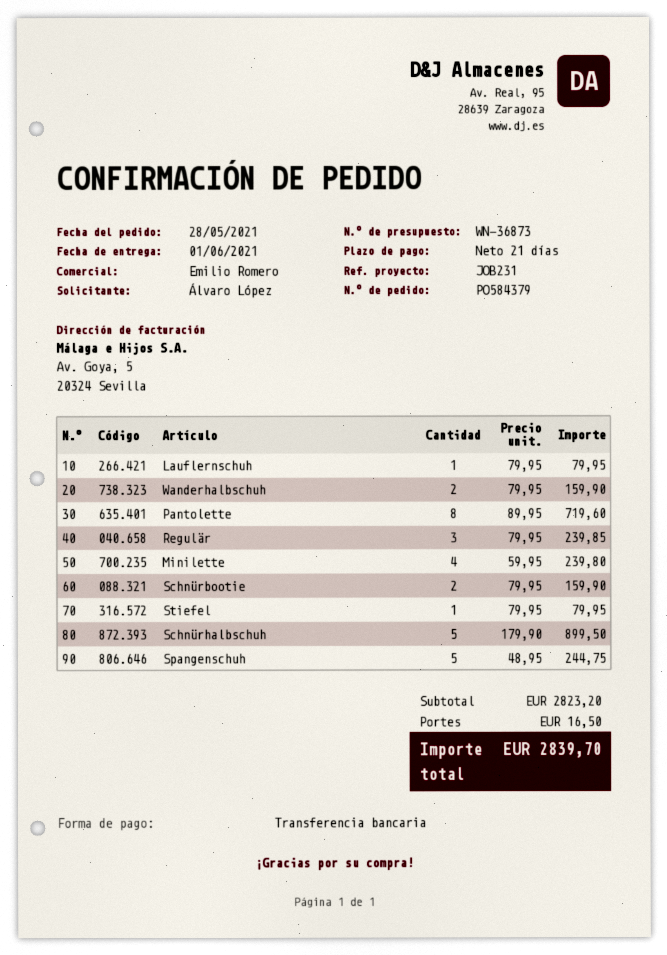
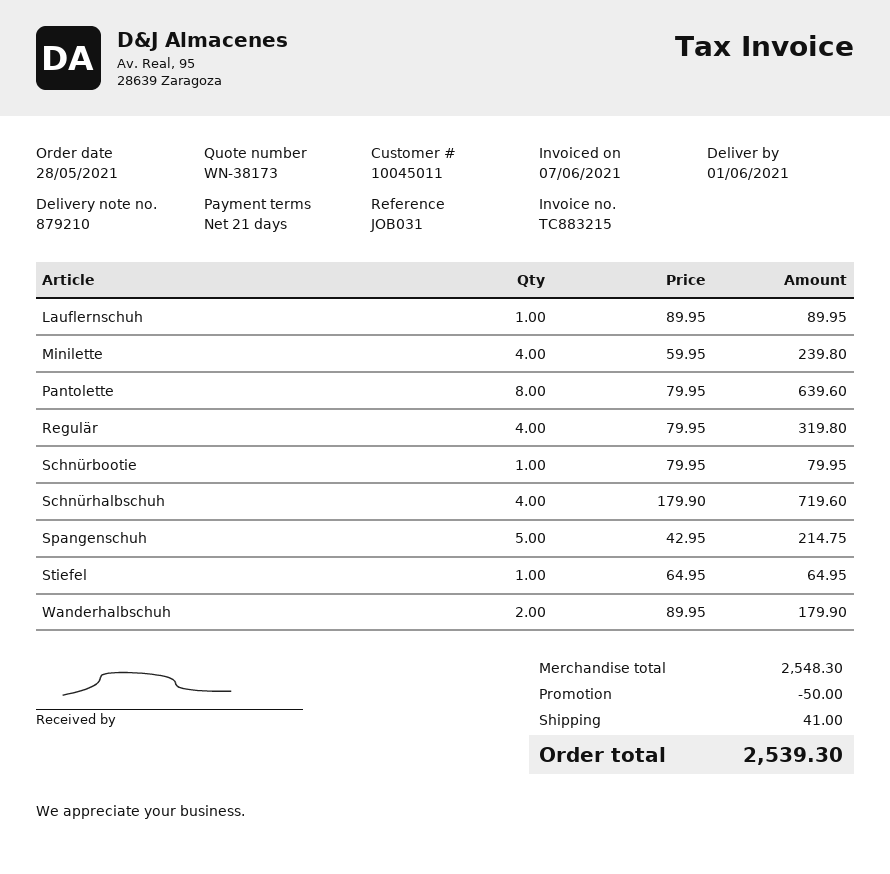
quote number: WN-36873 -> WN-38173
reference: JOB231 -> JOB031
Lauflernschuh: 1 x 79.95 = 79.95 -> 1 x 89.95 = 89.95
Wanderhalbschuh: 2 x 79.95 = 159.90 -> 2 x 89.95 = 179.90
Pantolette: 8 x 89.95 = 719.60 -> 8 x 79.95 = 639.60
Regulär: 3 x 79.95 = 239.85 -> 4 x 79.95 = 319.80
Schnürbootie: 2 x 79.95 = 159.90 -> 1 x 79.95 = 79.95
Stiefel: 1 x 79.95 = 79.95 -> 1 x 64.95 = 64.95
Schnürhalbschuh: 5 x 179.90 = 899.50 -> 4 x 179.90 = 719.60
Spangenschuh: 5 x 48.95 = 244.75 -> 5 x 42.95 = 214.75
subtotal: 2823.20 -> 2548.30
discount: none -> 50.00
shipping: 16.50 -> 41.00
total: 2839.70 -> 2539.30

